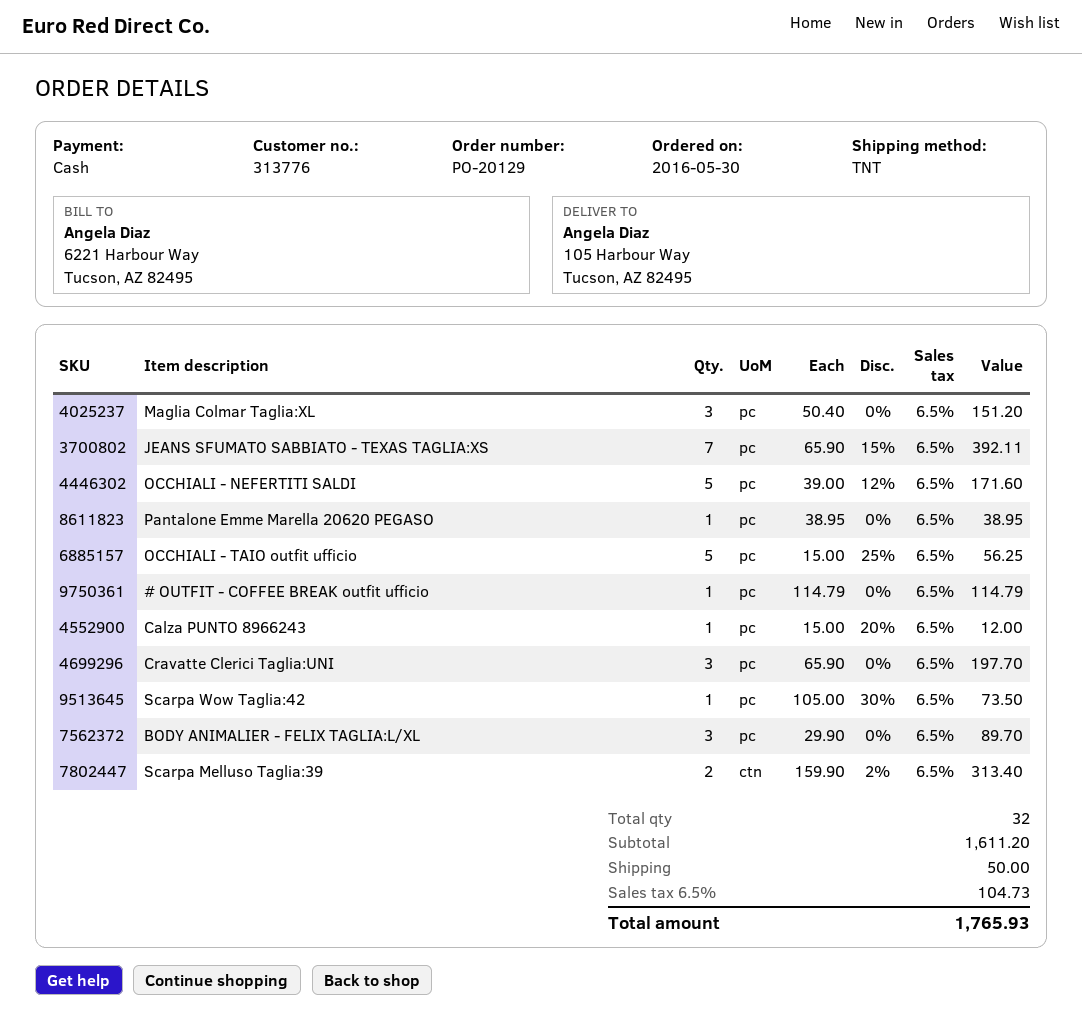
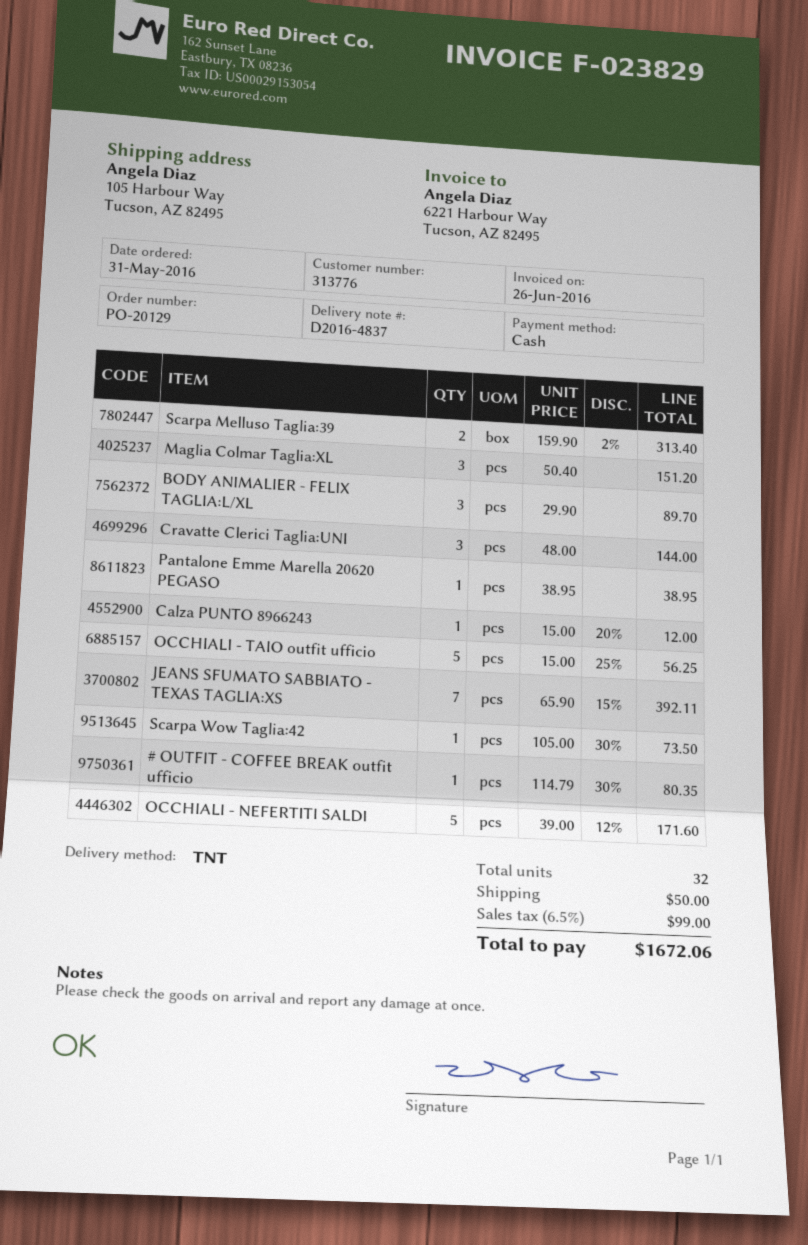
order date: 2016-05-30 -> 2016-05-31
# OUTFIT - COFFEE BREAK outfit ufficio: 1 x 114.79 = 114.79 -> 1 x 114.79 - 30% = 80.35
Cravatte Clerici Taglia:UNI: 3 x 65.90 = 197.70 -> 3 x 48.00 = 144.00
tax: 6.5% = 104.73 -> 6.5% = 99.00
total: 1765.93 -> 1672.06

